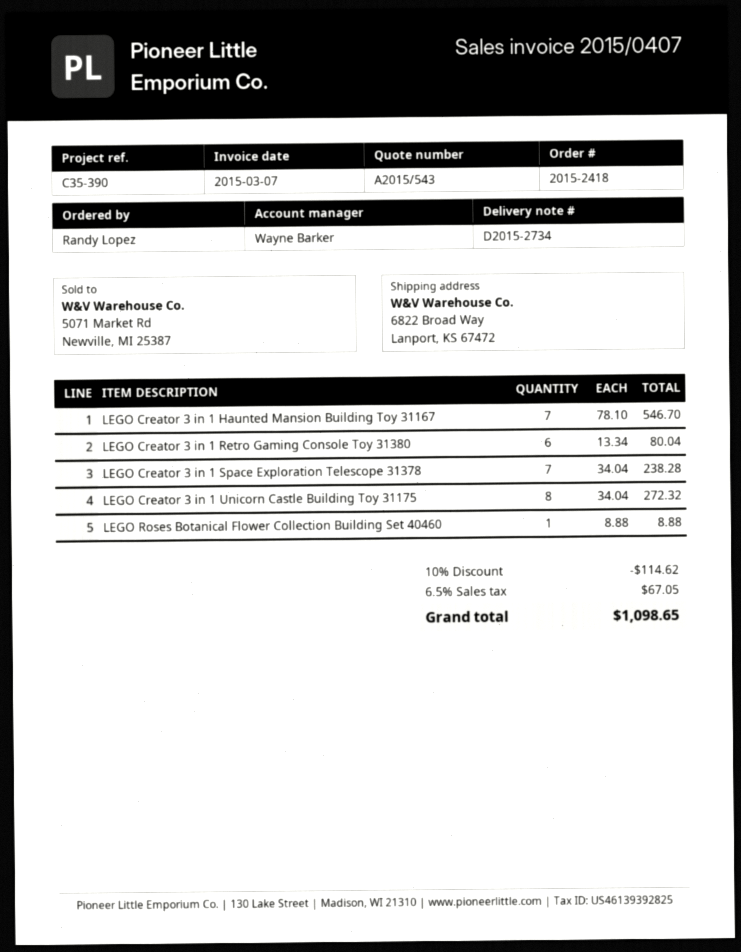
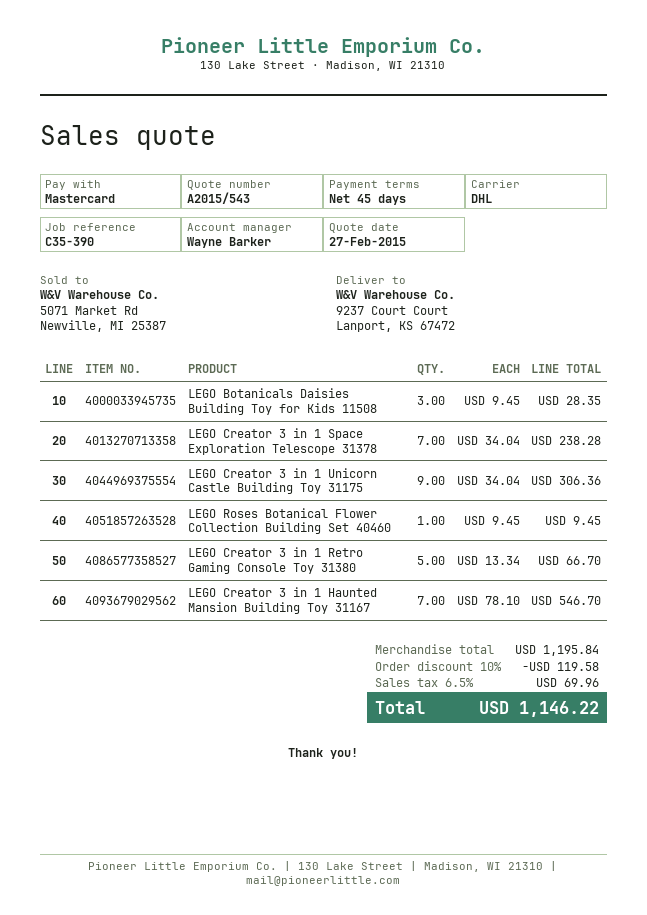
ship to: 6822 Broad Way, Lanport, KS 67472 -> 9237 Court Court, Lanport, KS 67472
LEGO Creator 3 in 1 Retro Gaming Console Toy 31380: 6 x 13.34 = 80.04 -> 5 x 13.34 = 66.70
LEGO Creator 3 in 1 Unicorn Castle Building Toy 31175: 8 x 34.04 = 272.32 -> 9 x 34.04 = 306.36
LEGO Roses Botanical Flower Collection Building Set 40460: 1 x 8.88 = 8.88 -> 1 x 9.45 = 9.45
LEGO Botanicals Daisies Building Toy for Kids 11508: none -> 3 x 9.45 = 28.35
discount: 10% = 114.62 -> 10% = 119.58
tax: 6.5% = 67.05 -> 6.5% = 69.96
total: 1098.65 -> 1146.22

